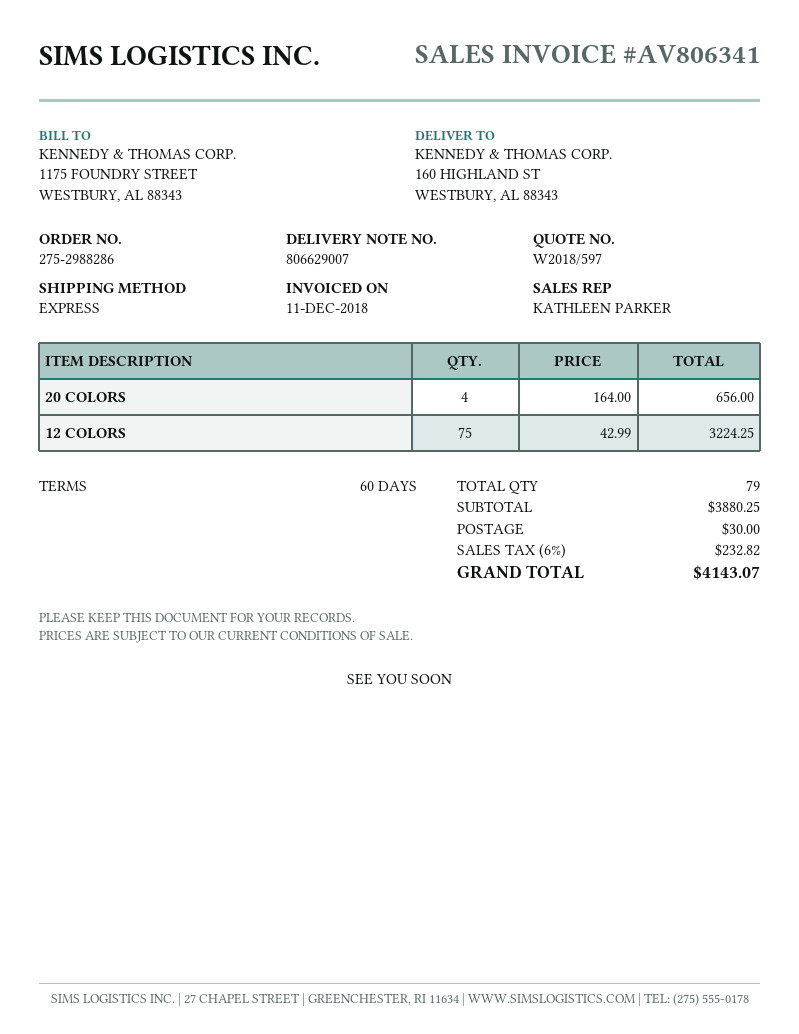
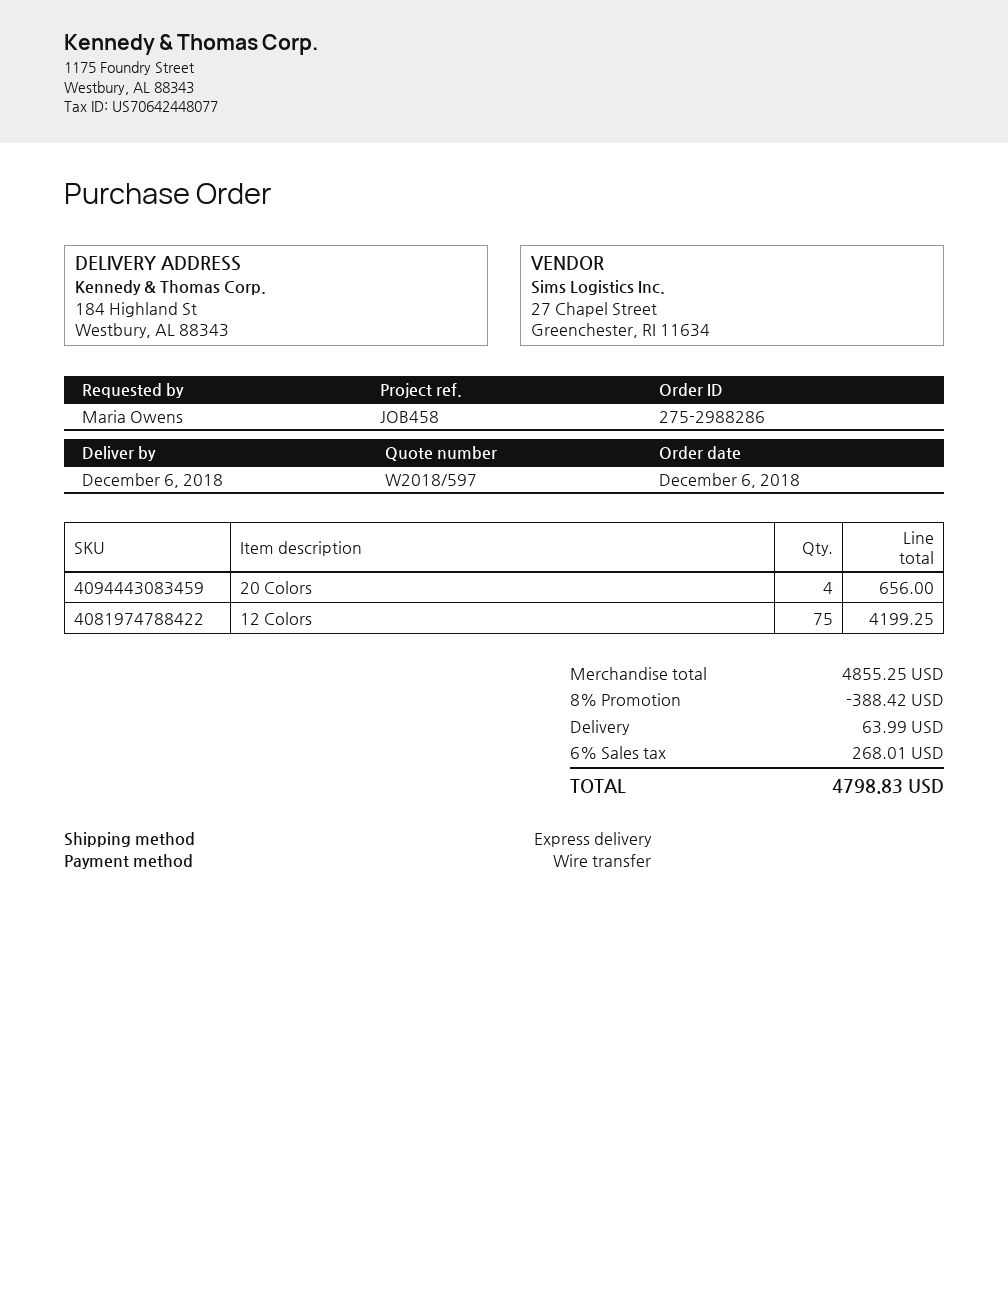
ship to: 160 HIGHLAND ST, WESTBURY, AL 88343 -> 184 Highland St, Westbury, AL 88343
12 COLORS: 75 for 3224.25 -> 75 for 4199.25
subtotal: 3880.25 -> 4855.25
discount: none -> 8% = 388.42
shipping: 30.00 -> 63.99
tax: 6% = 232.82 -> 6% = 268.01
total: 4143.07 -> 4798.83

